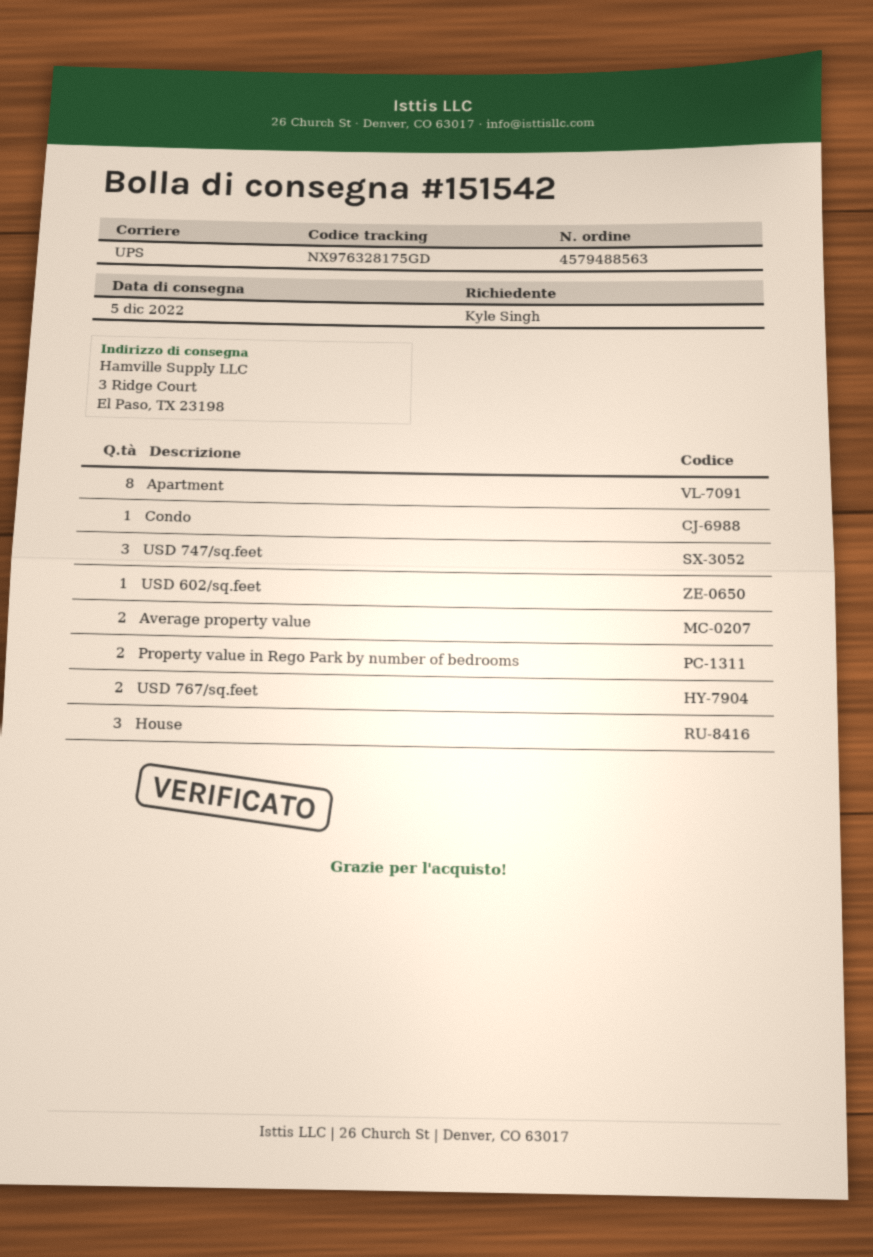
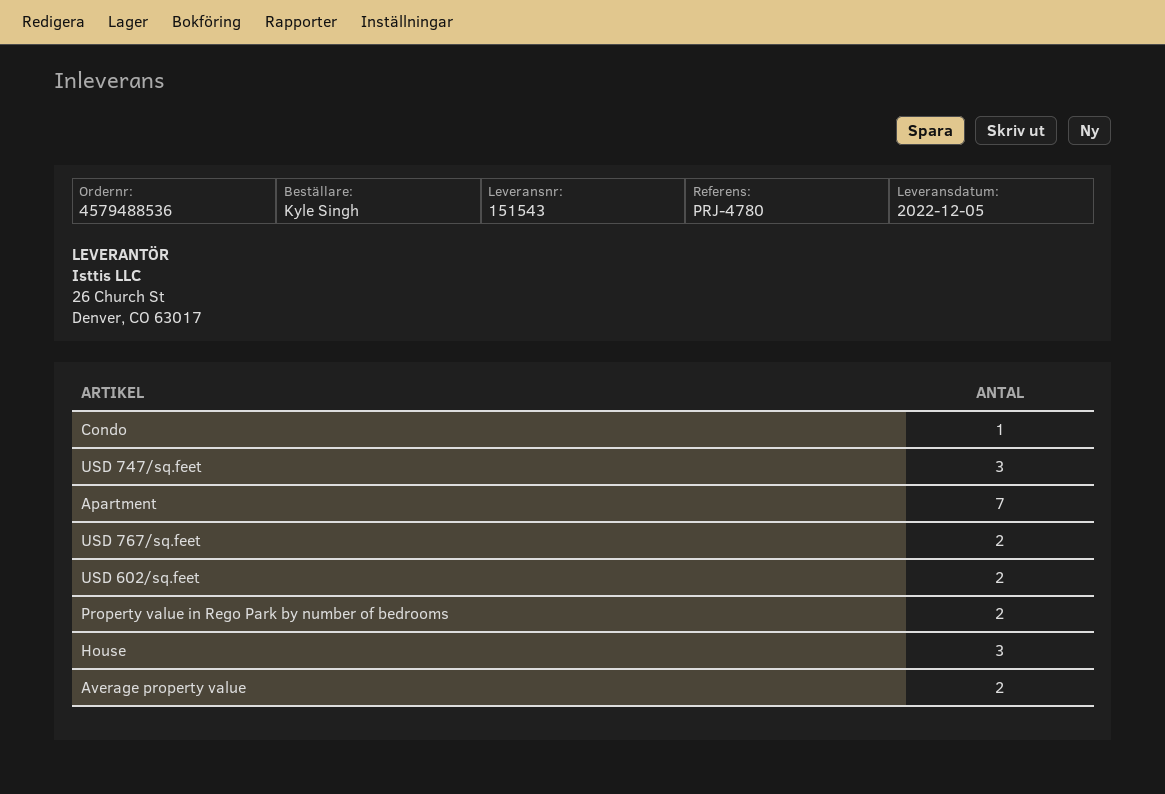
order number: 4579488563 -> 4579488536
delivery note number: 151542 -> 151543
Apartment: 8 -> 7
USD 602/sq.feet: 1 -> 2

